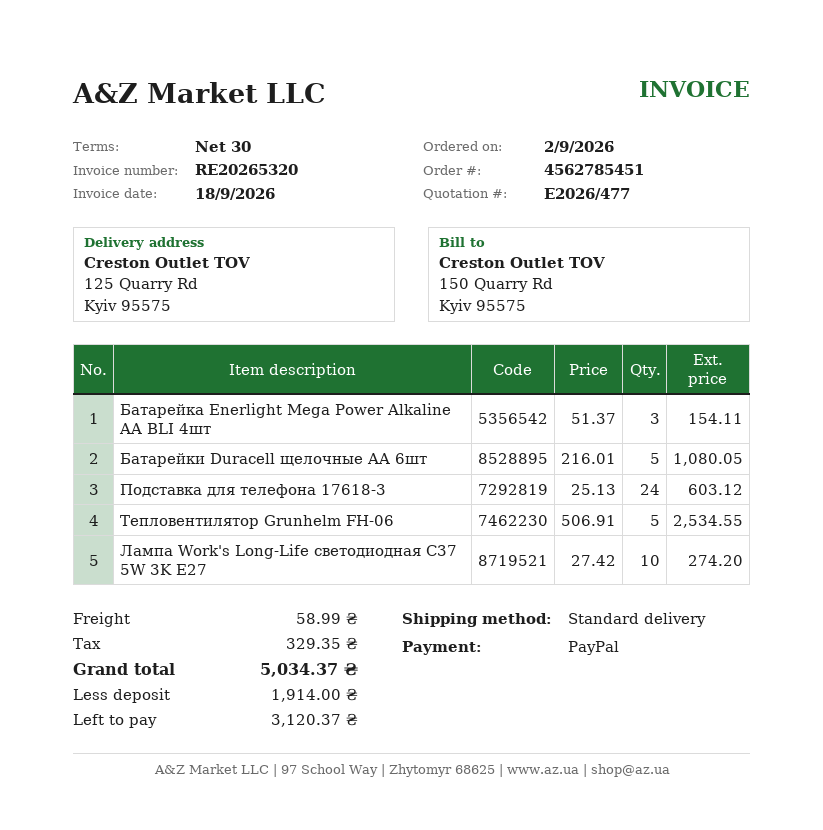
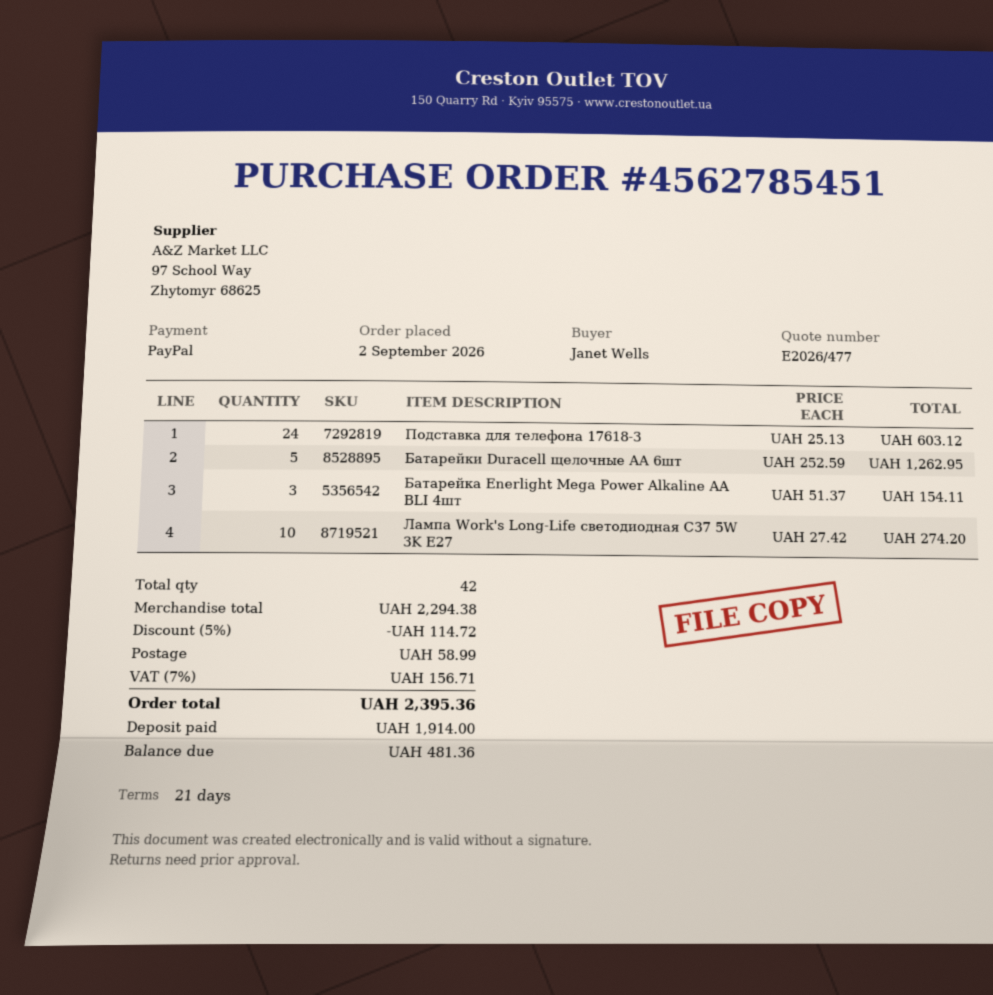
payment terms: 30 days -> 21 days
Батарейки Duracell щелочные AA 6шт: 5 x 216.01 = 1080.05 -> 5 x 252.59 = 1262.95
Тепловентилятор Grunhelm FH-06: 5 x 506.91 = 2534.55 -> none
discount: none -> 5% = 114.72
tax: 329.35 -> 156.71
total: 5034.37 -> 2395.36
balance: 3120.37 -> 481.36

